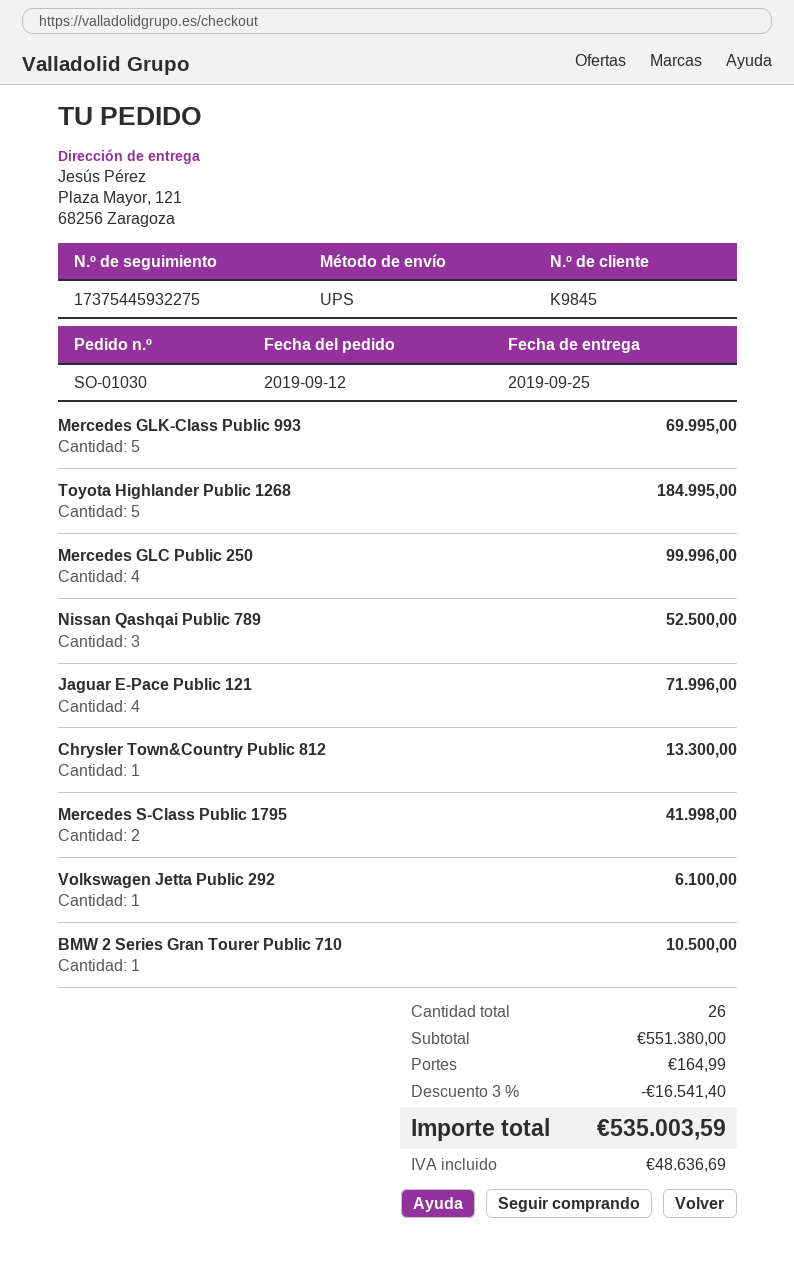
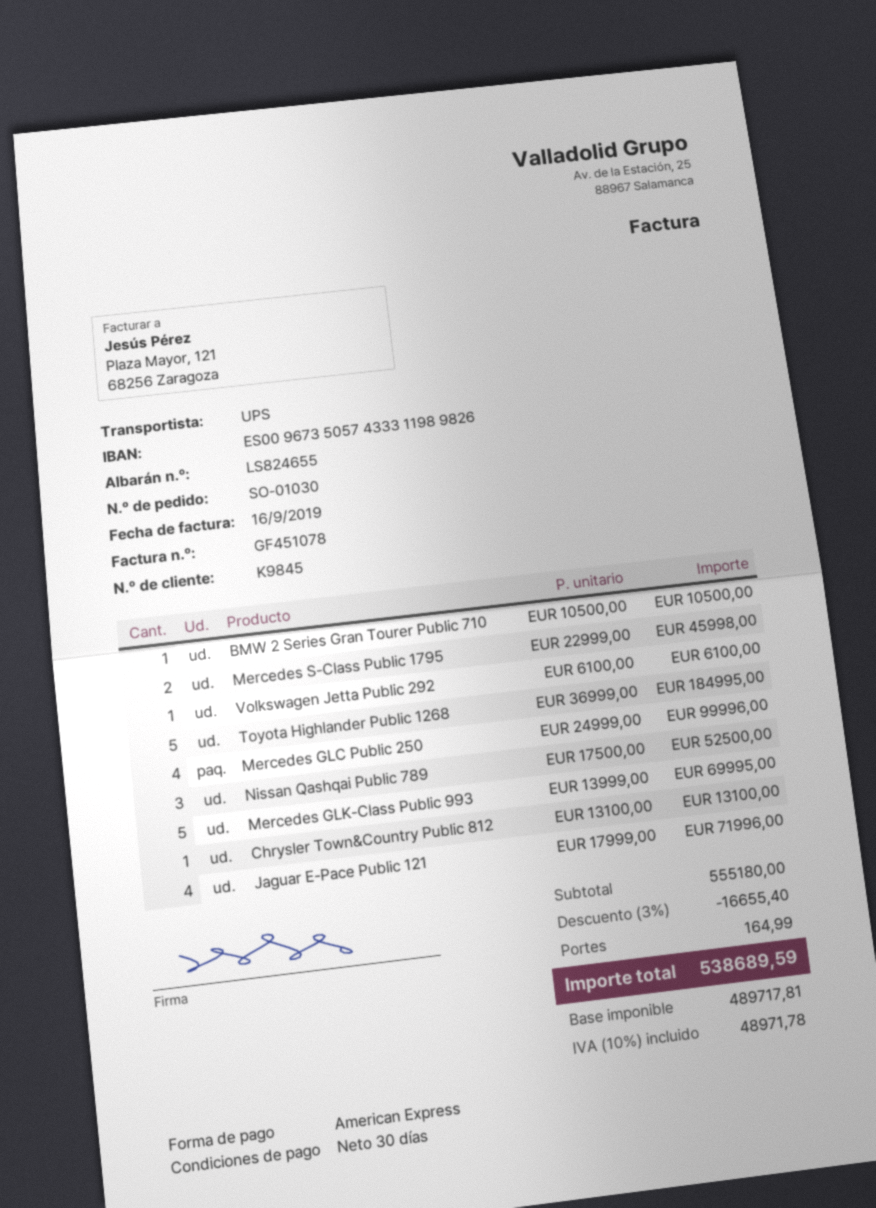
Chrysler Town&Country Public 812: 1 for 13300.00 -> 1 for 13100.00
Mercedes S-Class Public 1795: 2 for 41998.00 -> 2 for 45998.00
subtotal: 551380.00 -> 555180.00
discount: 3% = 16541.40 -> 3% = 16655.40
tax: 48636.69 -> 48971.78
total: 535003.59 -> 538689.59

